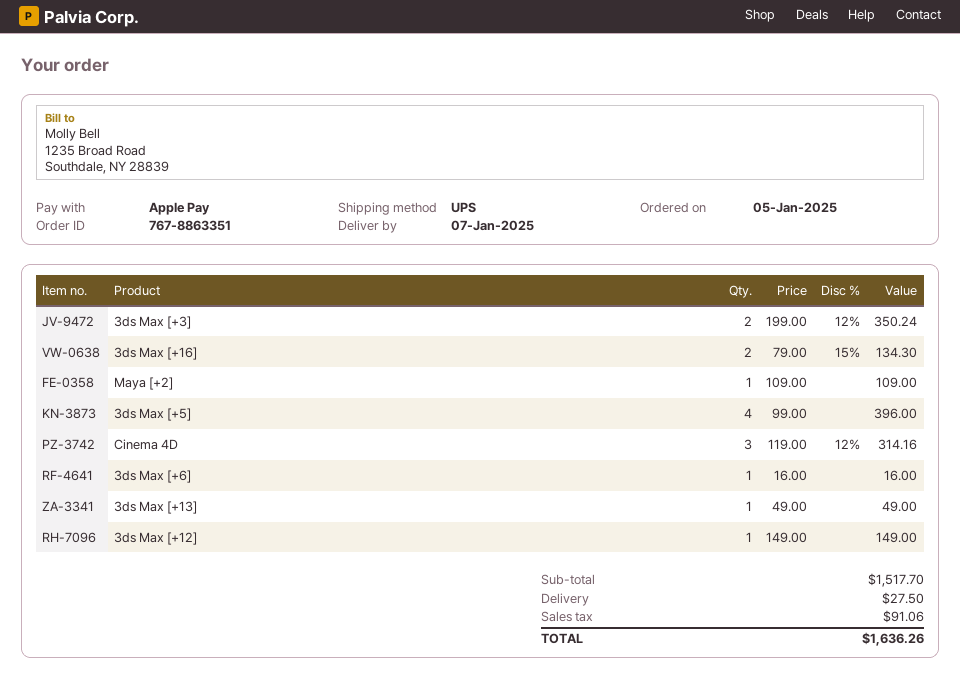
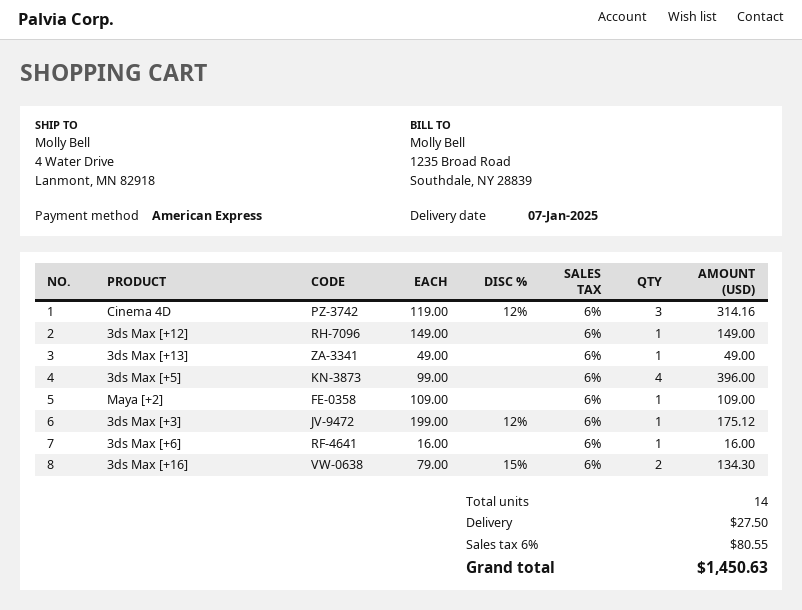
payment method: Apple Pay -> American Express
3ds Max [+3]: 2 x 199.00 - 12% = 350.24 -> 1 x 199.00 - 12% = 175.12
tax: 91.06 -> 80.55
total: 1636.26 -> 1450.63

